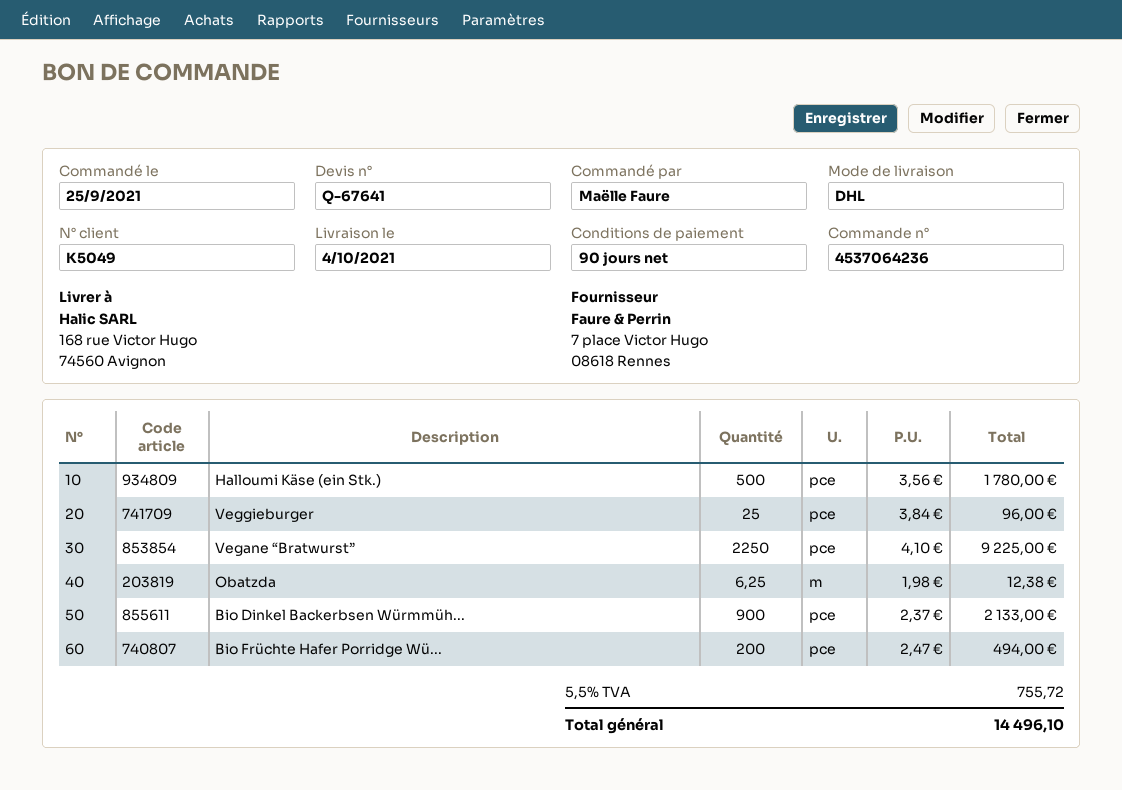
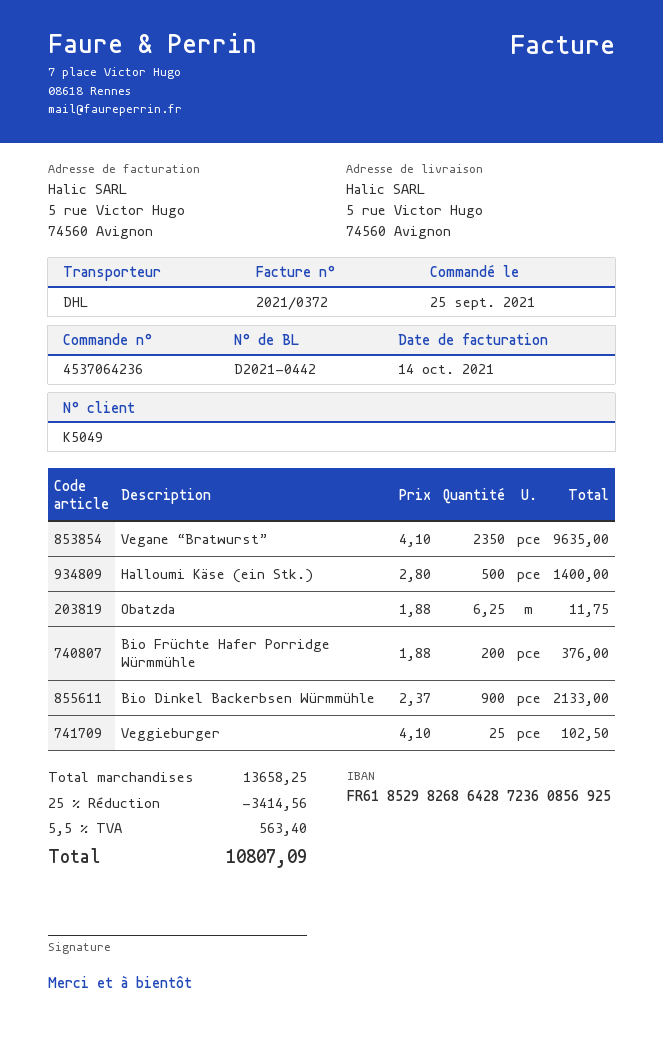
ship to: 168 rue Victor Hugo, 74560 Avignon -> 5 rue Victor Hugo, 74560 Avignon
Halloumi Käse (ein Stk.): 500 x 3.56 = 1780.00 -> 500 x 2.80 = 1400.00
Veggieburger: 25 x 3.84 = 96.00 -> 25 x 4.10 = 102.50
Vegane “Bratwurst”: 2250 x 4.10 = 9225.00 -> 2350 x 4.10 = 9635.00
Obatzda: 6.25 x 1.98 = 12.38 -> 6.25 x 1.88 = 11.75
Bio Früchte Hafer Porridge Wü...: 200 x 2.47 = 494.00 -> 200 x 1.88 = 376.00
discount: none -> 25% = 3414.56
tax: 5.5% = 755.72 -> 5.5% = 563.40
total: 14496.10 -> 10807.09

